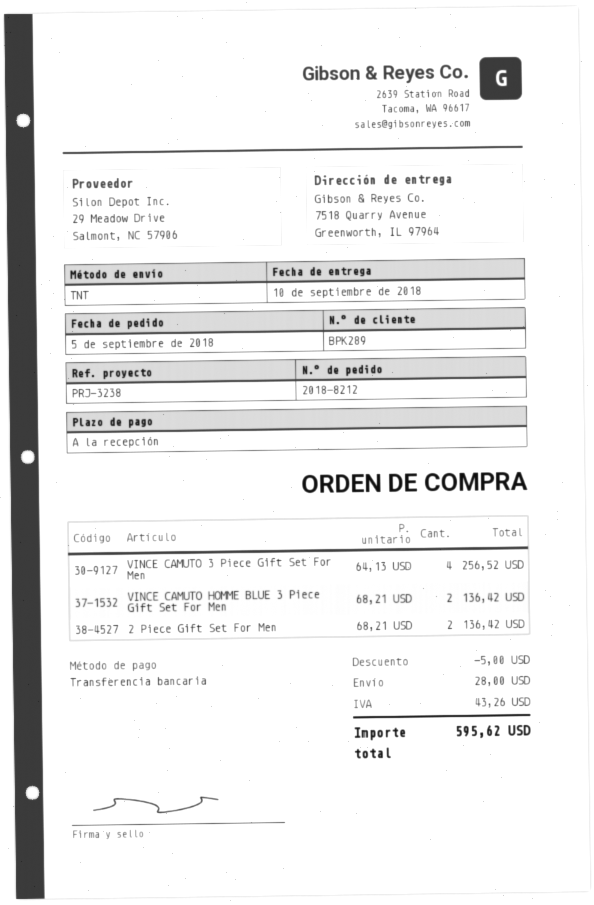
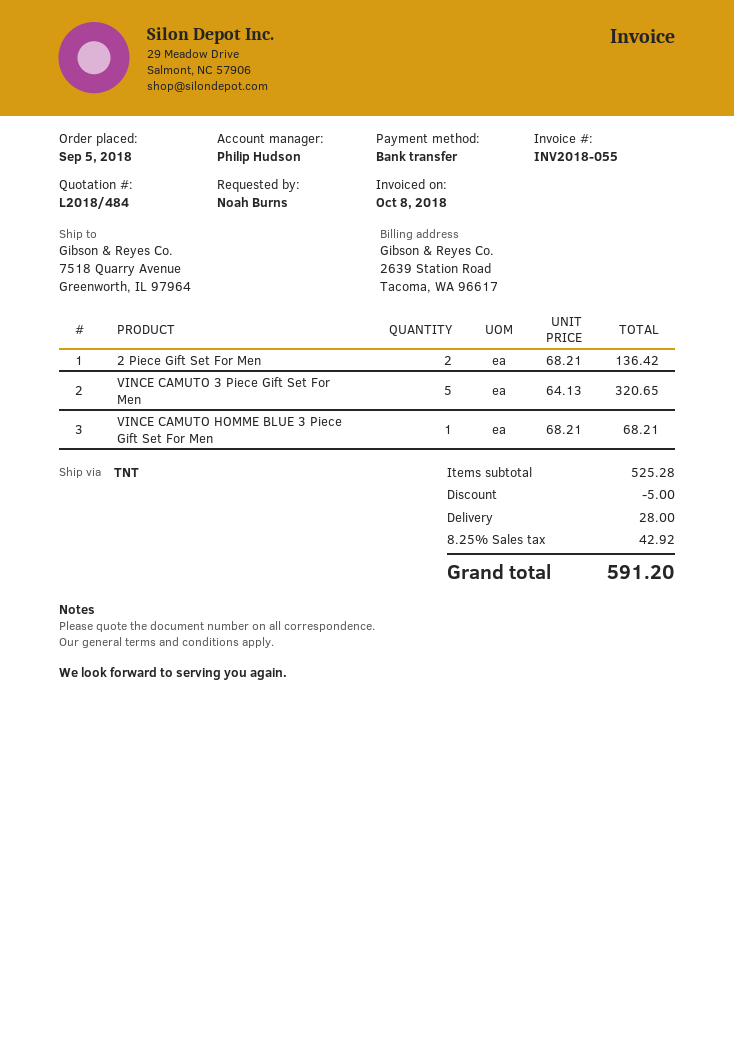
VINCE CAMUTO 3 Piece Gift Set For Men: 4 x 64.13 = 256.52 -> 5 x 64.13 = 320.65
VINCE CAMUTO HOMME BLUE 3 Piece Gift Set For Men: 2 x 68.21 = 136.42 -> 1 x 68.21 = 68.21
tax: 43.26 -> 42.92
total: 595.62 -> 591.20

